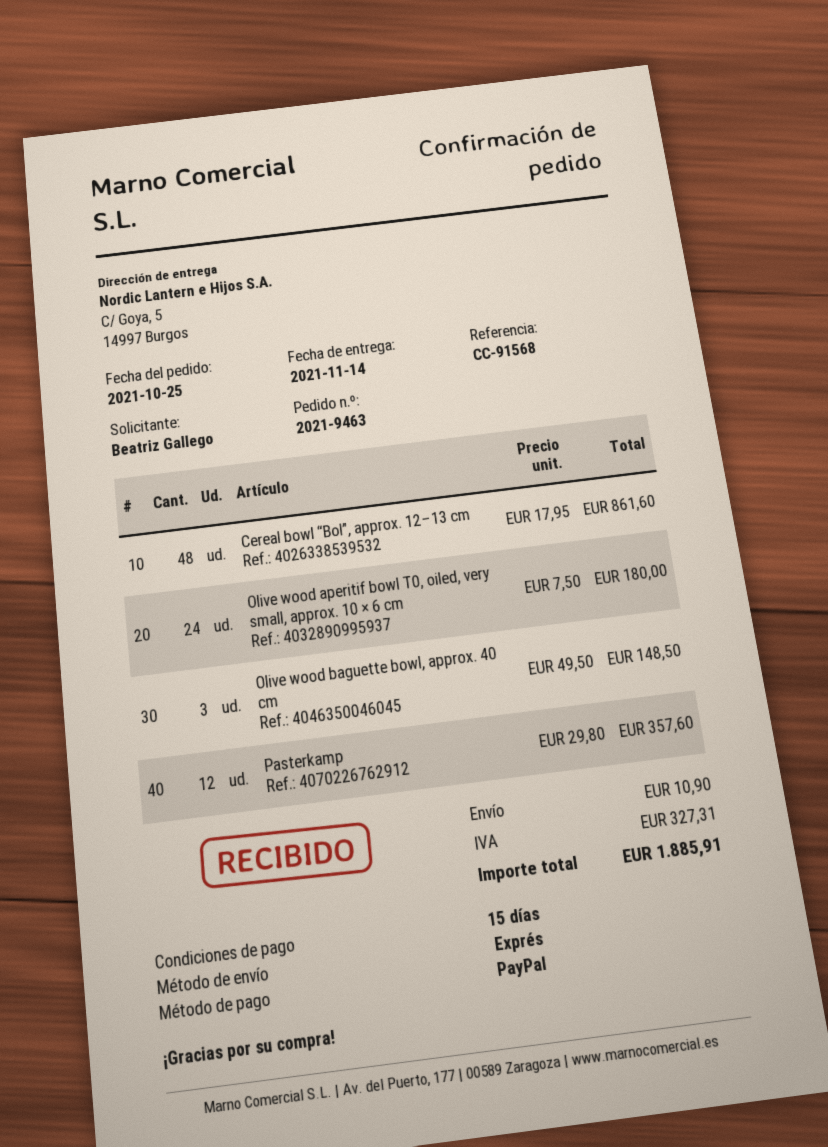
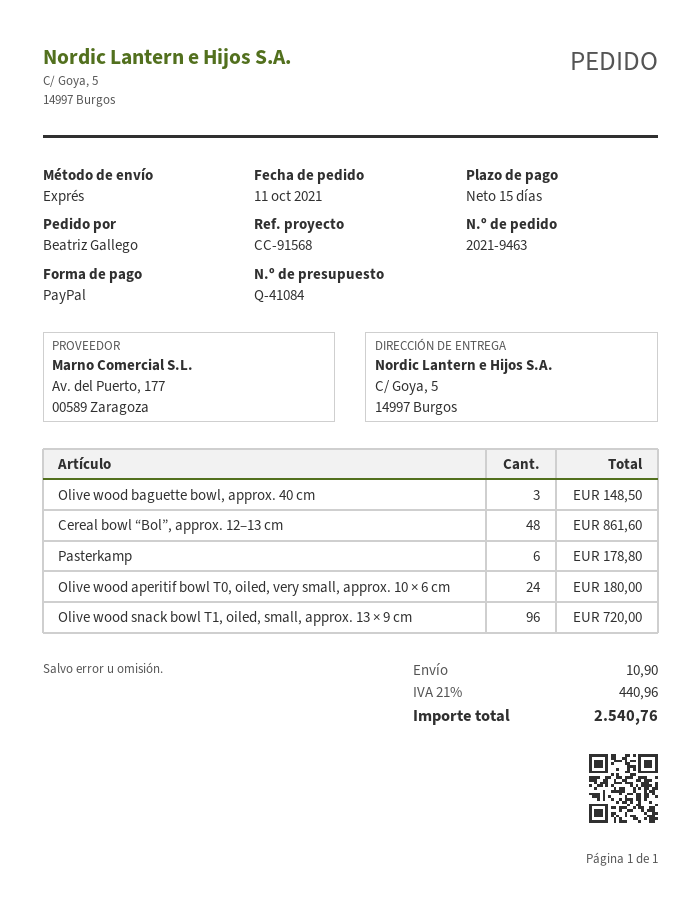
order date: 2021-10-25 -> 2021-10-11
Pasterkamp: 12 for 357.60 -> 6 for 178.80
Olive wood snack bowl T1, oiled, small, approx. 13 × 9 cm: none -> 96 for 720.00
tax: 327.31 -> 440.96
total: 1885.91 -> 2540.76

